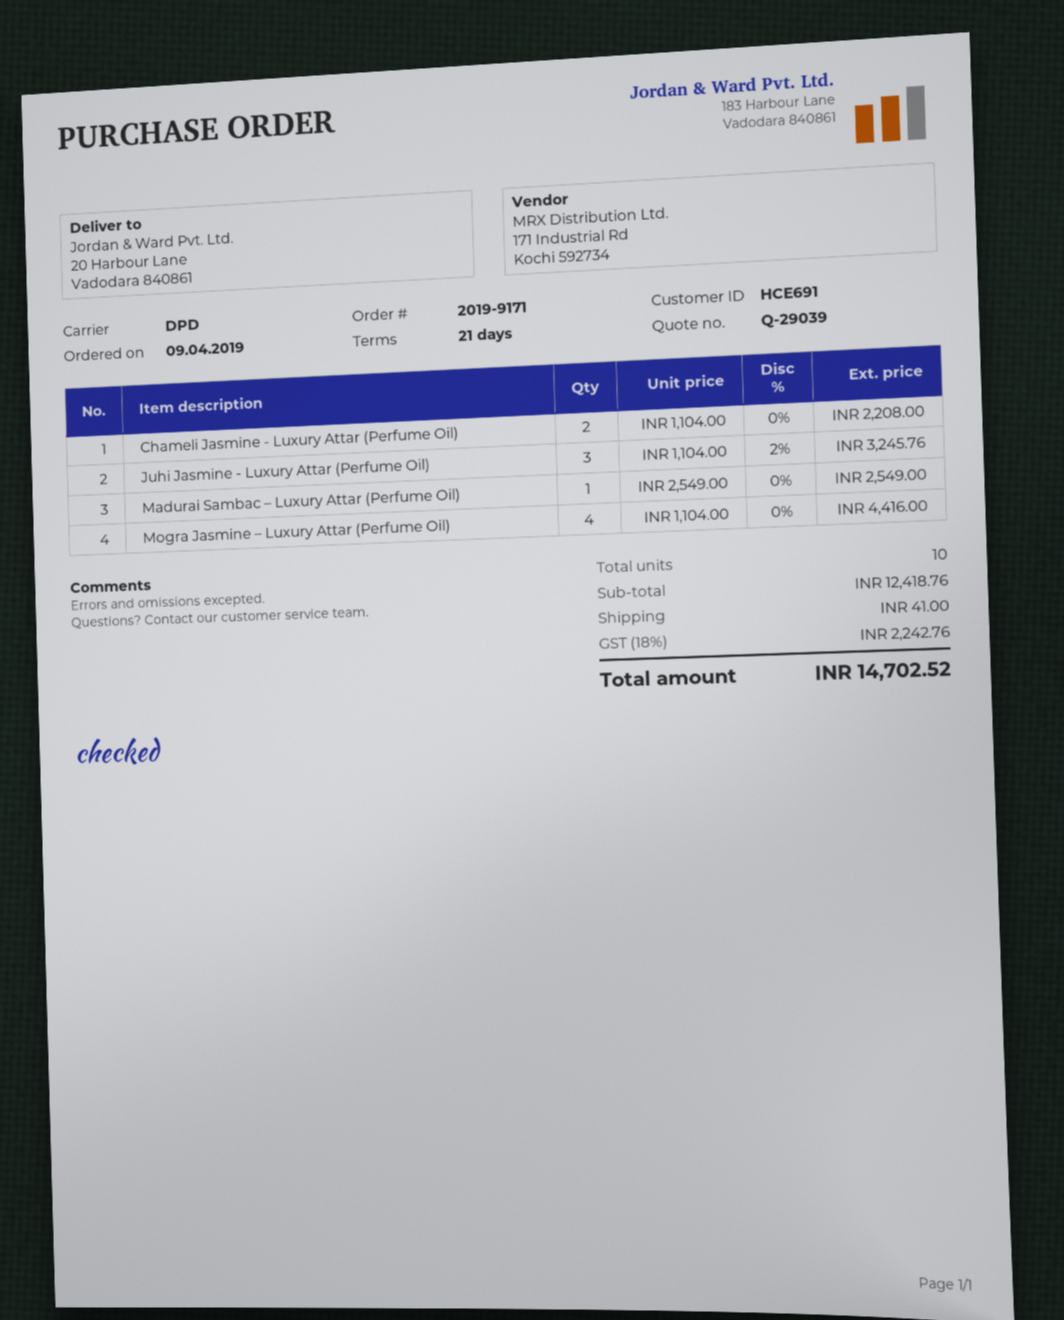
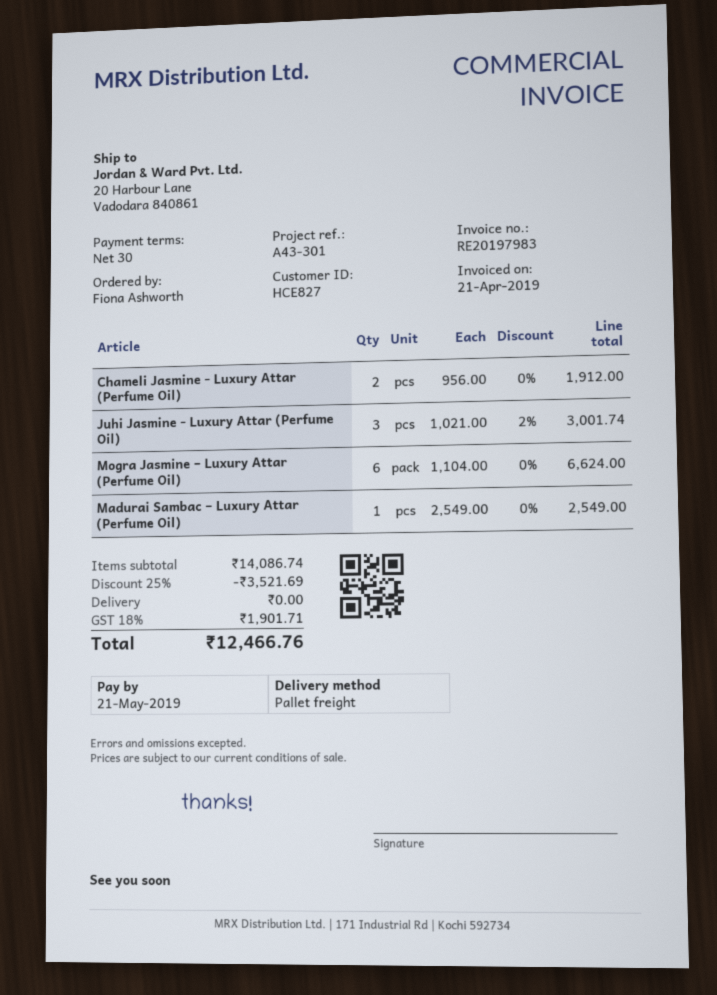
payment terms: 21 days -> 30 days
customer number: HCE691 -> HCE827
shipping method: DPD -> pallet freight
Chameli Jasmine - Luxury Attar (Perfume Oil): 2 x 1104.00 = 2208.00 -> 2 x 956.00 = 1912.00
Juhi Jasmine - Luxury Attar (Perfume Oil): 3 x 1104.00 - 2% = 3245.76 -> 3 x 1021.00 - 2% = 3001.74
Mogra Jasmine – Luxury Attar (Perfume Oil): 4 x 1104.00 = 4416.00 -> 6 x 1104.00 = 6624.00
subtotal: 12418.76 -> 14086.74
discount: none -> 25% = 3521.69
shipping: 41.00 -> 0.00
tax: 18% = 2242.76 -> 18% = 1901.71
total: 14702.52 -> 12466.76

